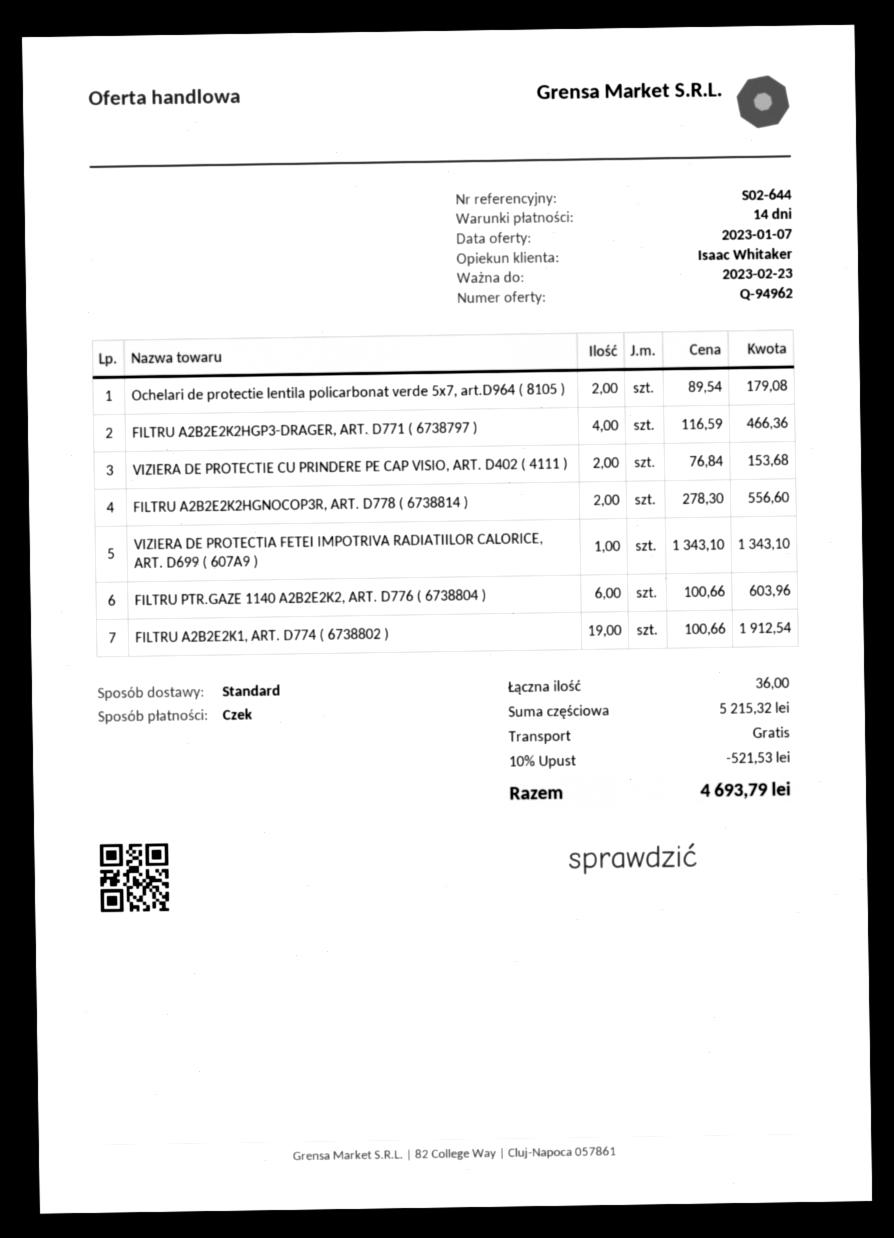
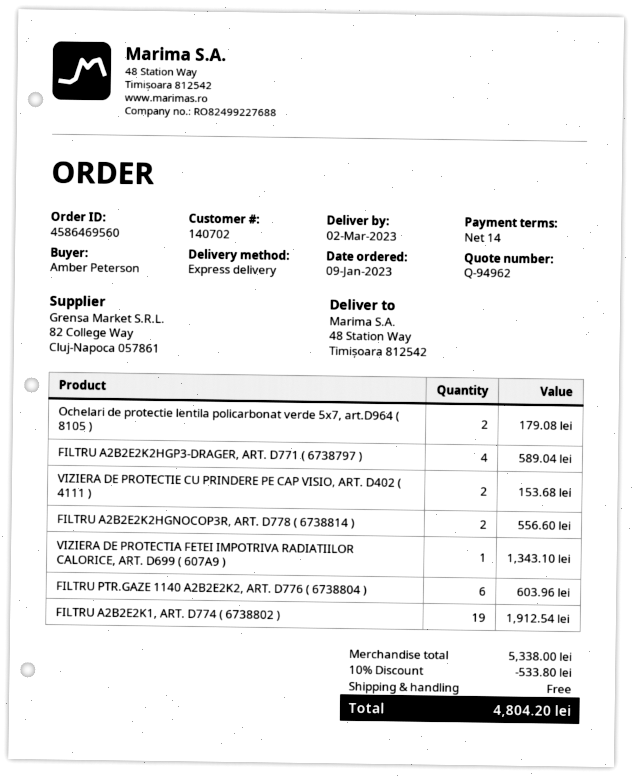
shipping method: standard -> express
FILTRU A2B2E2K2HGP3-DRAGER, ART. D771 ( 6738797 ): 4 for 466.36 -> 4 for 589.04
subtotal: 5215.32 -> 5338.00
discount: 10% = 521.53 -> 10% = 533.80
total: 4693.79 -> 4804.20

